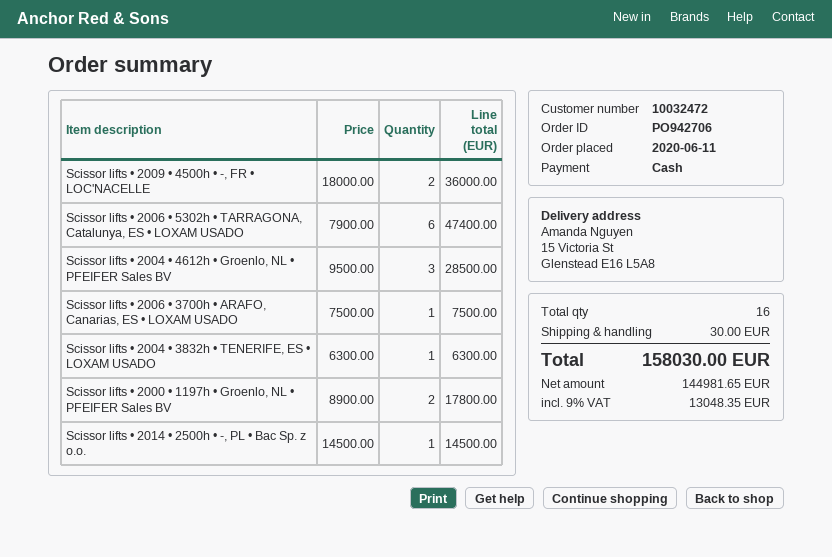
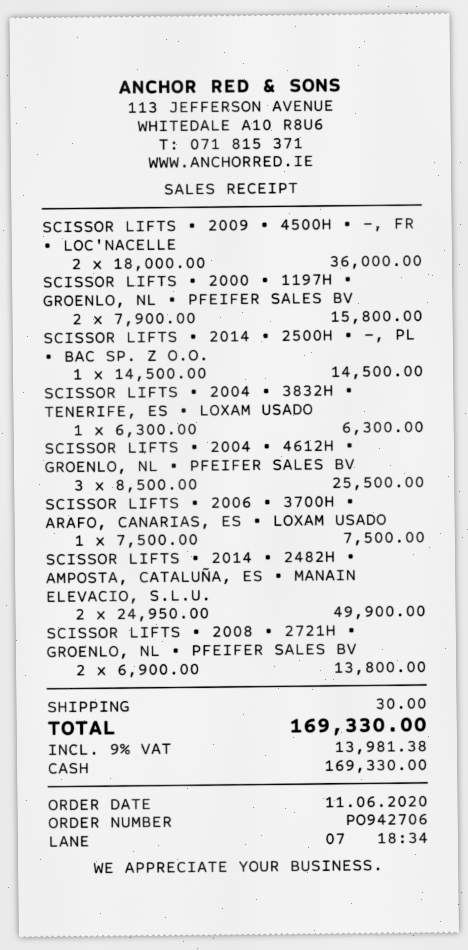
Scissor lifts • 2006 • 5302h • TARRAGONA, Catalunya, ES • LOXAM USADO: 6 x 7900.00 = 47400.00 -> none
Scissor lifts • 2004 • 4612h • Groenlo, NL • PFEIFER Sales BV: 3 x 9500.00 = 28500.00 -> 3 x 8500.00 = 25500.00
Scissor lifts • 2000 • 1197h • Groenlo, NL • PFEIFER Sales BV: 2 x 8900.00 = 17800.00 -> 2 x 7900.00 = 15800.00
SCISSOR LIFTS • 2014 • 2482H • AMPOSTA, CATALUÑA, ES • MANAIN ELEVACIO, S.L.U.: none -> 2 x 24950.00 = 49900.00
SCISSOR LIFTS • 2008 • 2721H • GROENLO, NL • PFEIFER SALES BV: none -> 2 x 6900.00 = 13800.00
tax: 9% = 13048.35 -> 9% = 13981.38
total: 158030.00 -> 169330.00

